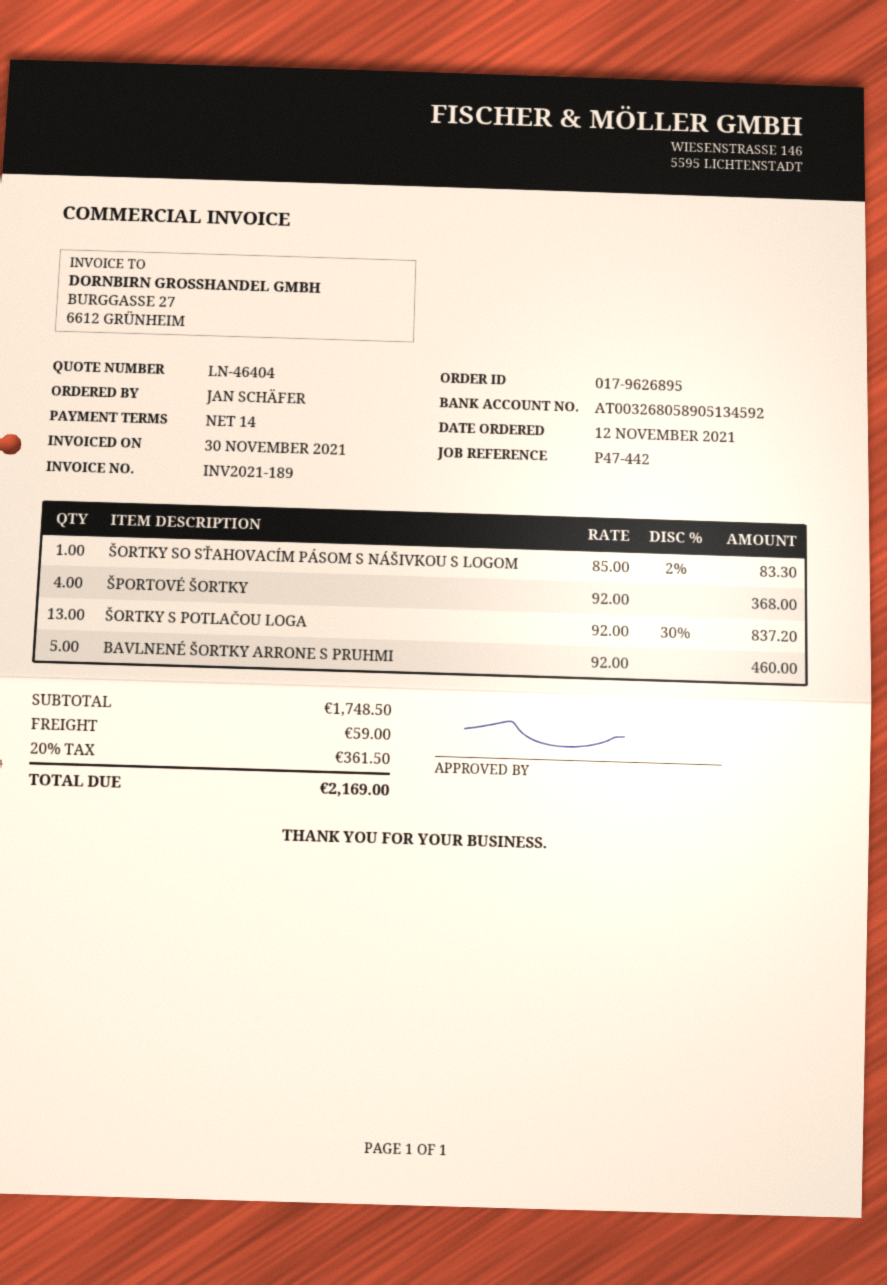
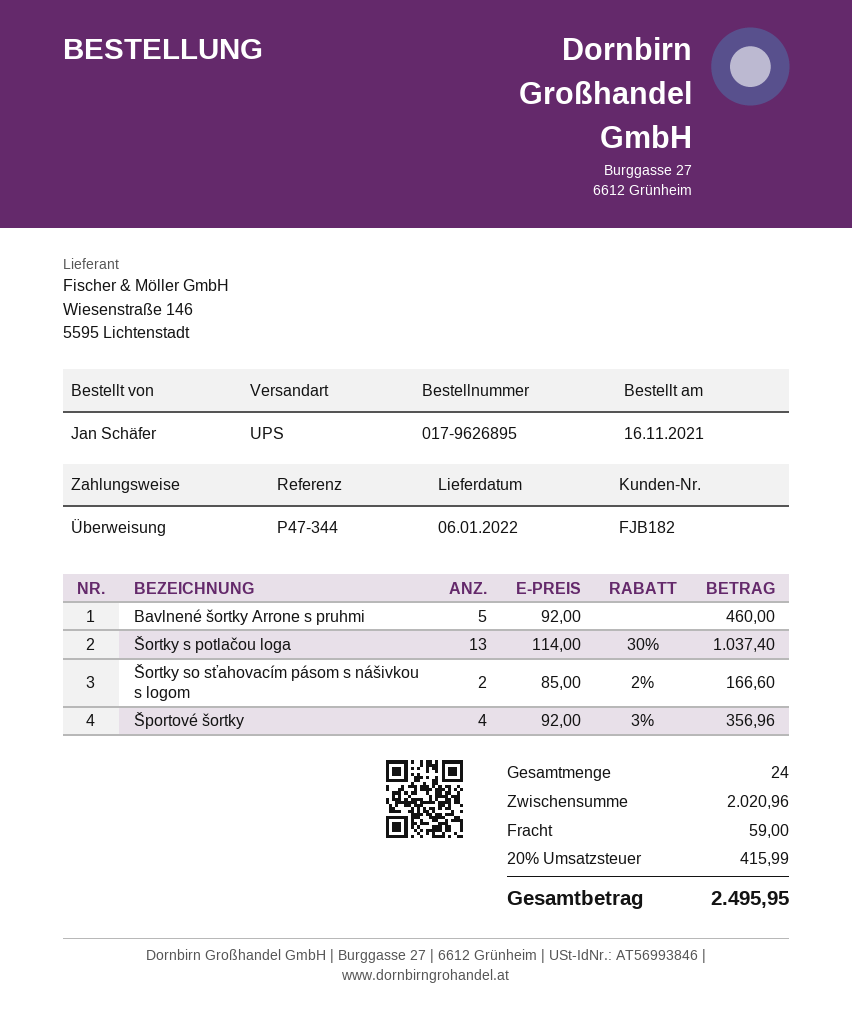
order date: 2021-11-12 -> 2021-11-16
reference: P47-442 -> P47-344
ŠORTKY SO SŤAHOVACÍM PÁSOM S NÁŠIVKOU S LOGOM: 1 x 85.00 - 2% = 83.30 -> 2 x 85.00 - 2% = 166.60
ŠPORTOVÉ ŠORTKY: 4 x 92.00 = 368.00 -> 4 x 92.00 - 3% = 356.96
ŠORTKY S POTLAČOU LOGA: 13 x 92.00 - 30% = 837.20 -> 13 x 114.00 - 30% = 1037.40
subtotal: 1748.50 -> 2020.96
tax: 20% = 361.50 -> 20% = 415.99
total: 2169.00 -> 2495.95

